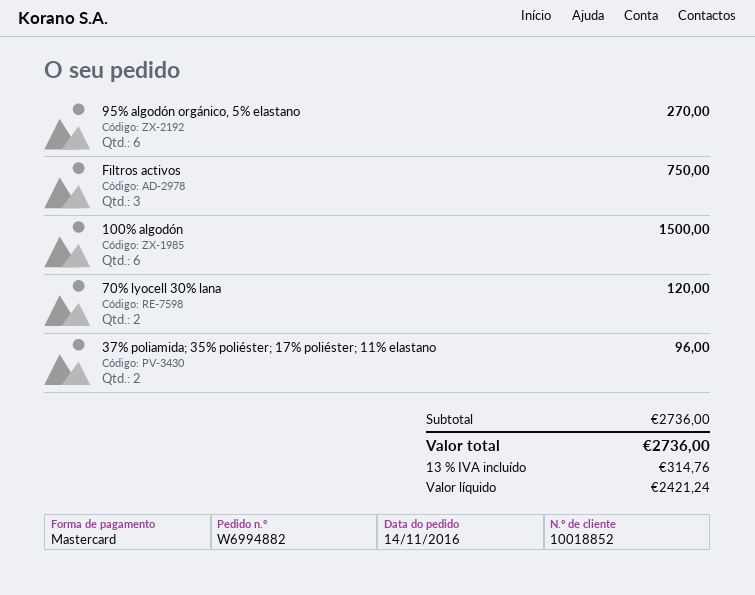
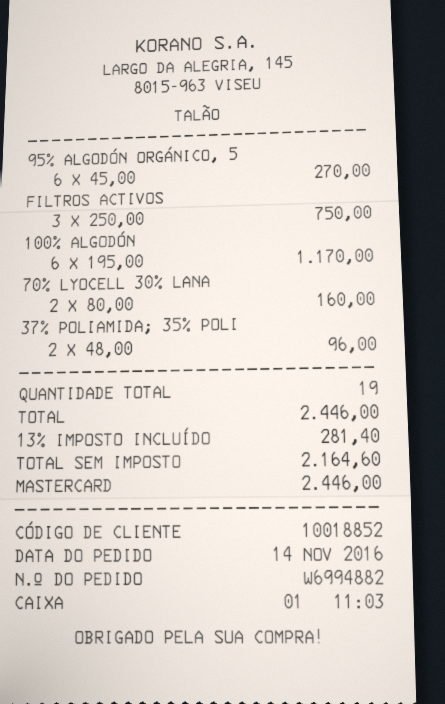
100% algodón: 6 for 1500.00 -> 6 for 1170.00
70% lyocell 30% lana: 2 for 120.00 -> 2 for 160.00
net: 2421.24 -> 2164.60
tax: 13% = 314.76 -> 13% = 281.40
total: 2736.00 -> 2446.00

